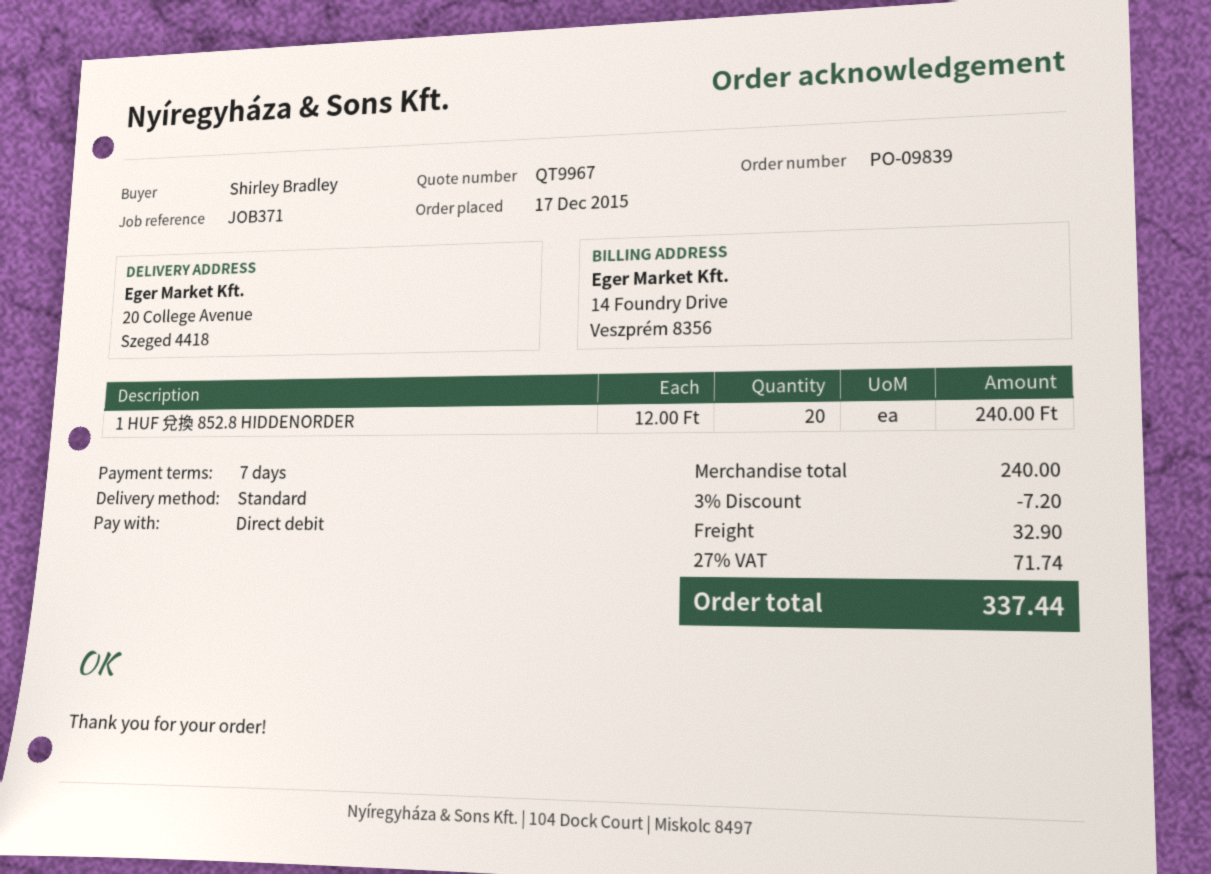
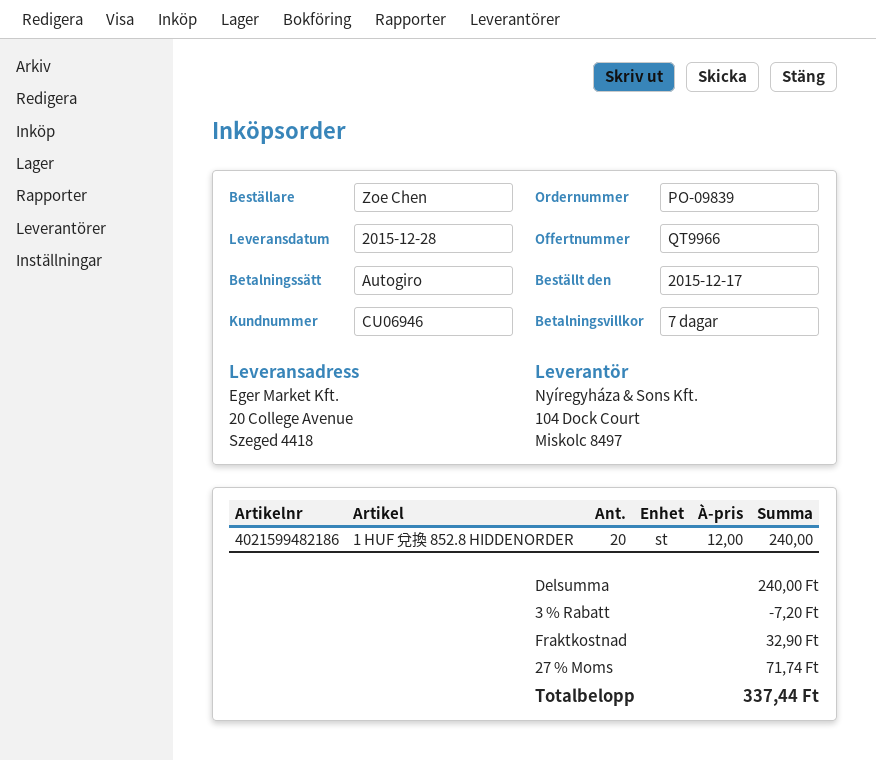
quote number: QT9967 -> QT9966
ordered by: Shirley Bradley -> Zoe Chen

